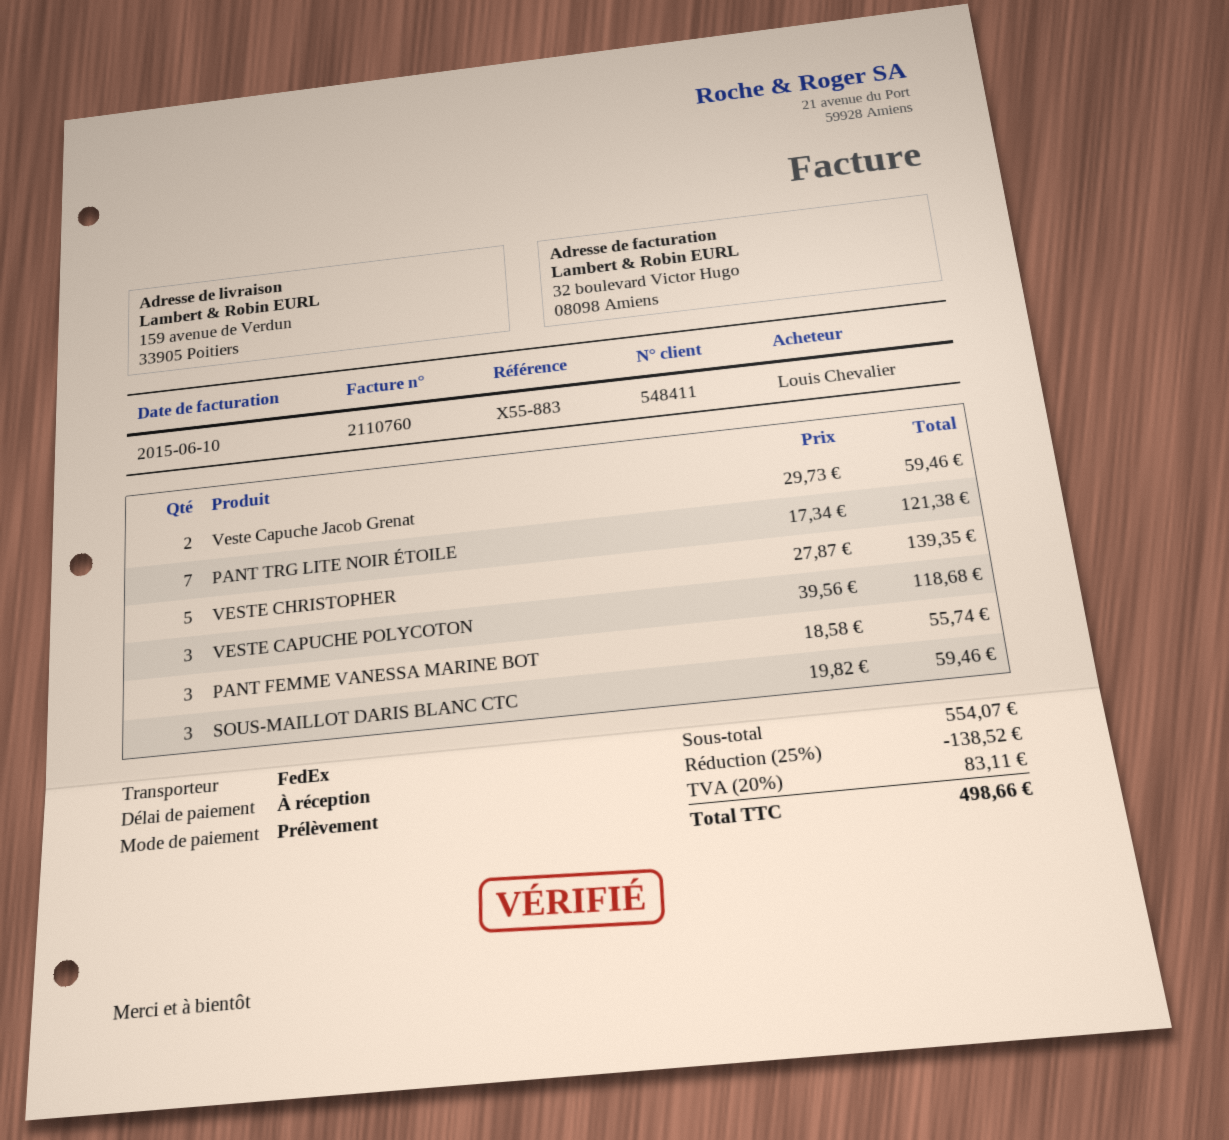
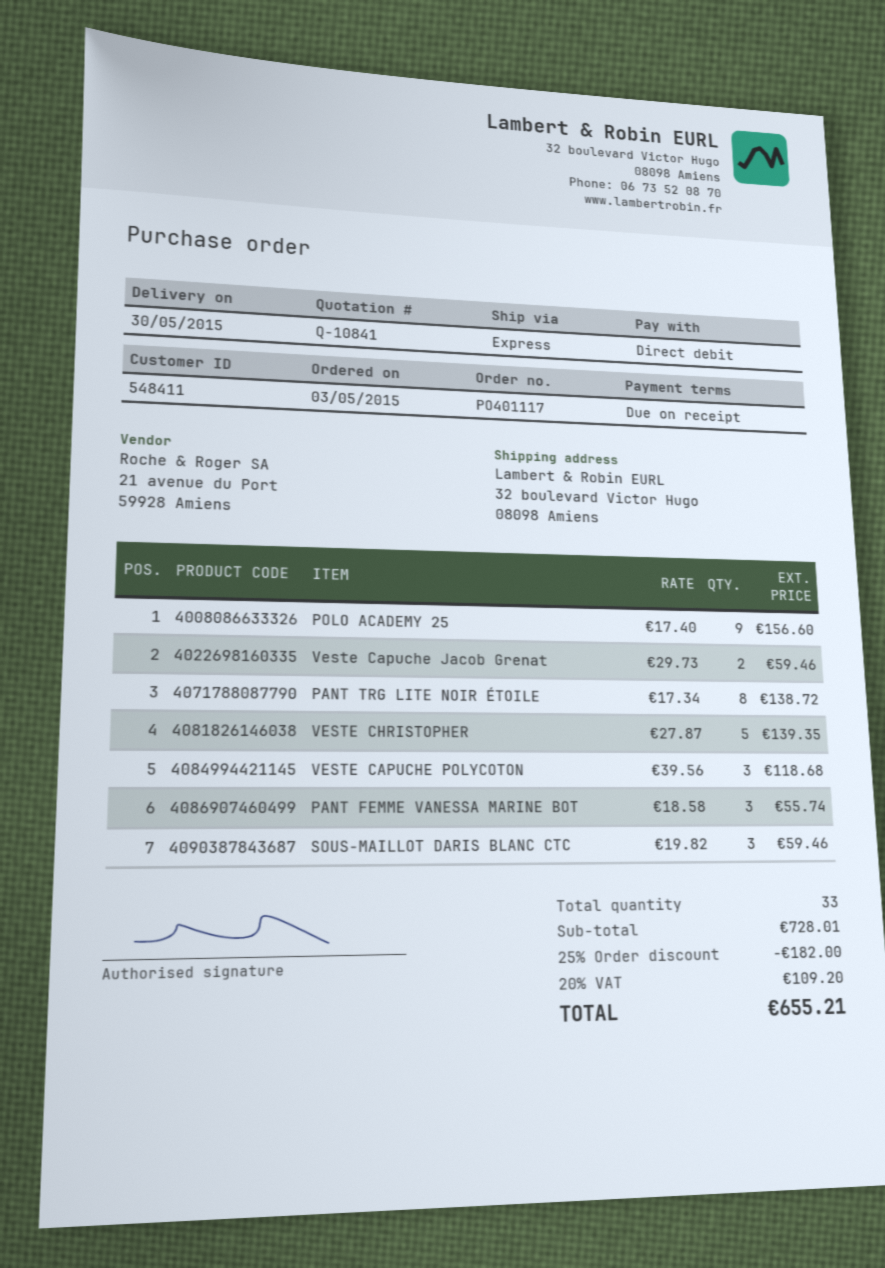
shipping method: FedEx -> express
ship to: 159 avenue de Verdun, 33905 Poitiers -> 32 boulevard Victor Hugo, 08098 Amiens
PANT TRG LITE NOIR ÉTOILE: 7 x 17.34 = 121.38 -> 8 x 17.34 = 138.72
POLO ACADEMY 25: none -> 9 x 17.40 = 156.60
subtotal: 554.07 -> 728.01
discount: 25% = 138.52 -> 25% = 182.00
tax: 20% = 83.11 -> 20% = 109.20
total: 498.66 -> 655.21

